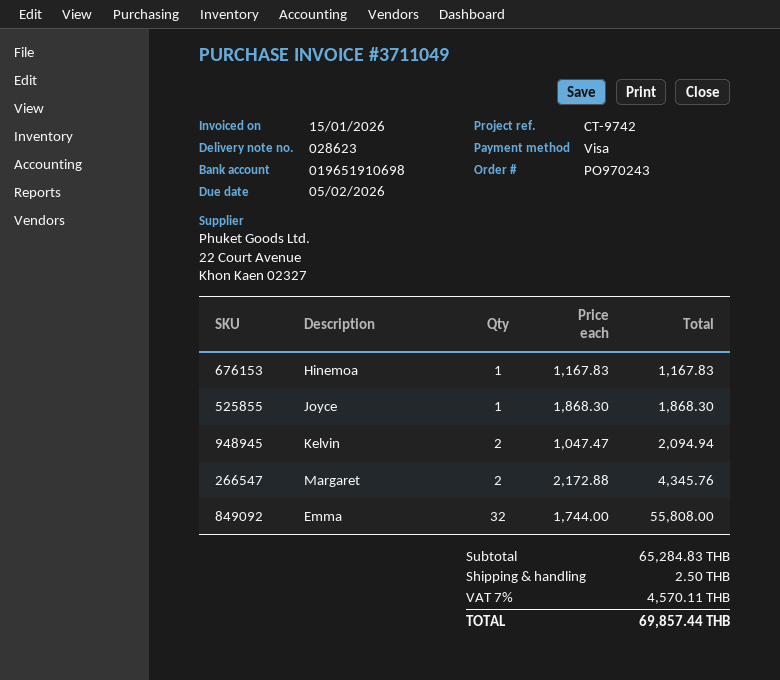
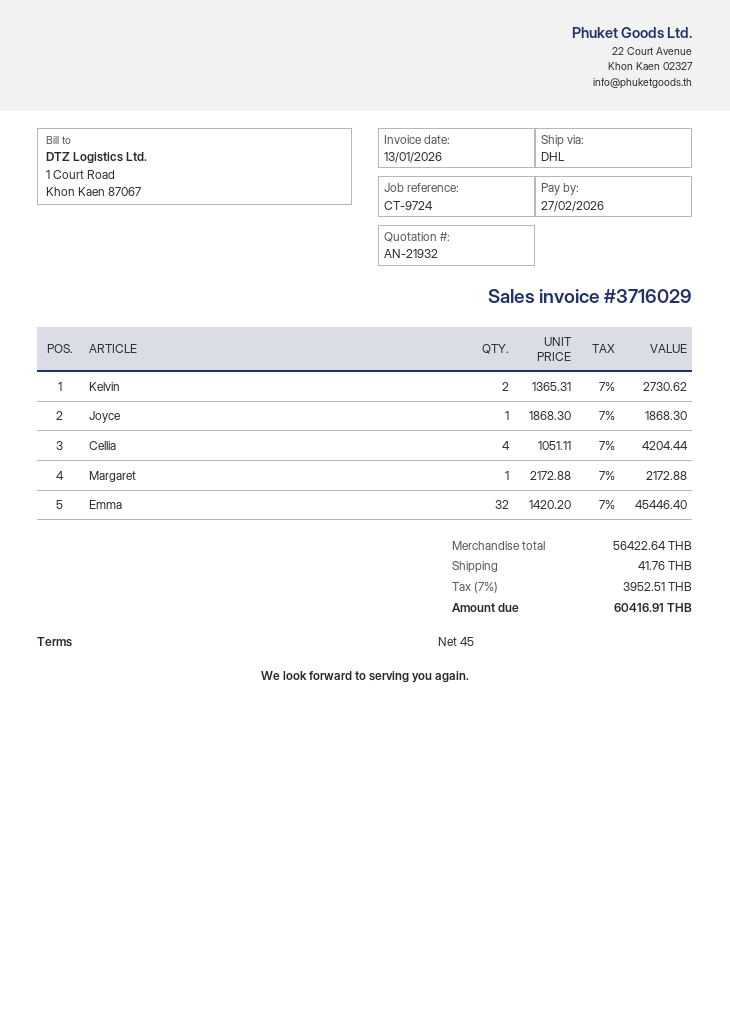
invoice number: 3711049 -> 3716029
invoice date: 2026-01-15 -> 2026-01-13
due date: 2026-02-05 -> 2026-02-27
reference: CT-9742 -> CT-9724
Hinemoa: 1 x 1167.83 = 1167.83 -> none
Kelvin: 2 x 1047.47 = 2094.94 -> 2 x 1365.31 = 2730.62
Margaret: 2 x 2172.88 = 4345.76 -> 1 x 2172.88 = 2172.88
Emma: 32 x 1744.00 = 55808.00 -> 32 x 1420.20 = 45446.40
Cellia: none -> 4 x 1051.11 = 4204.44
subtotal: 65284.83 -> 56422.64
shipping: 2.50 -> 41.76
tax: 7% = 4570.11 -> 7% = 3952.51
total: 69857.44 -> 60416.91

